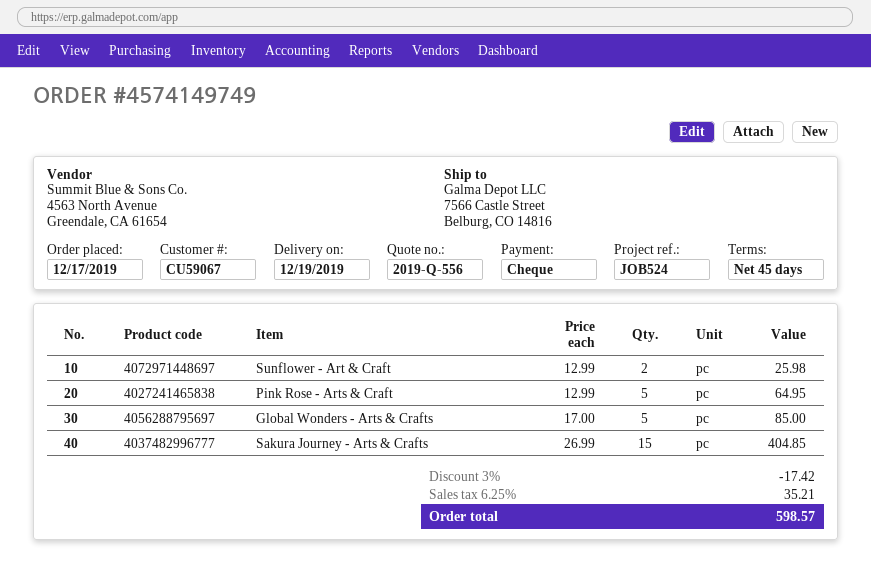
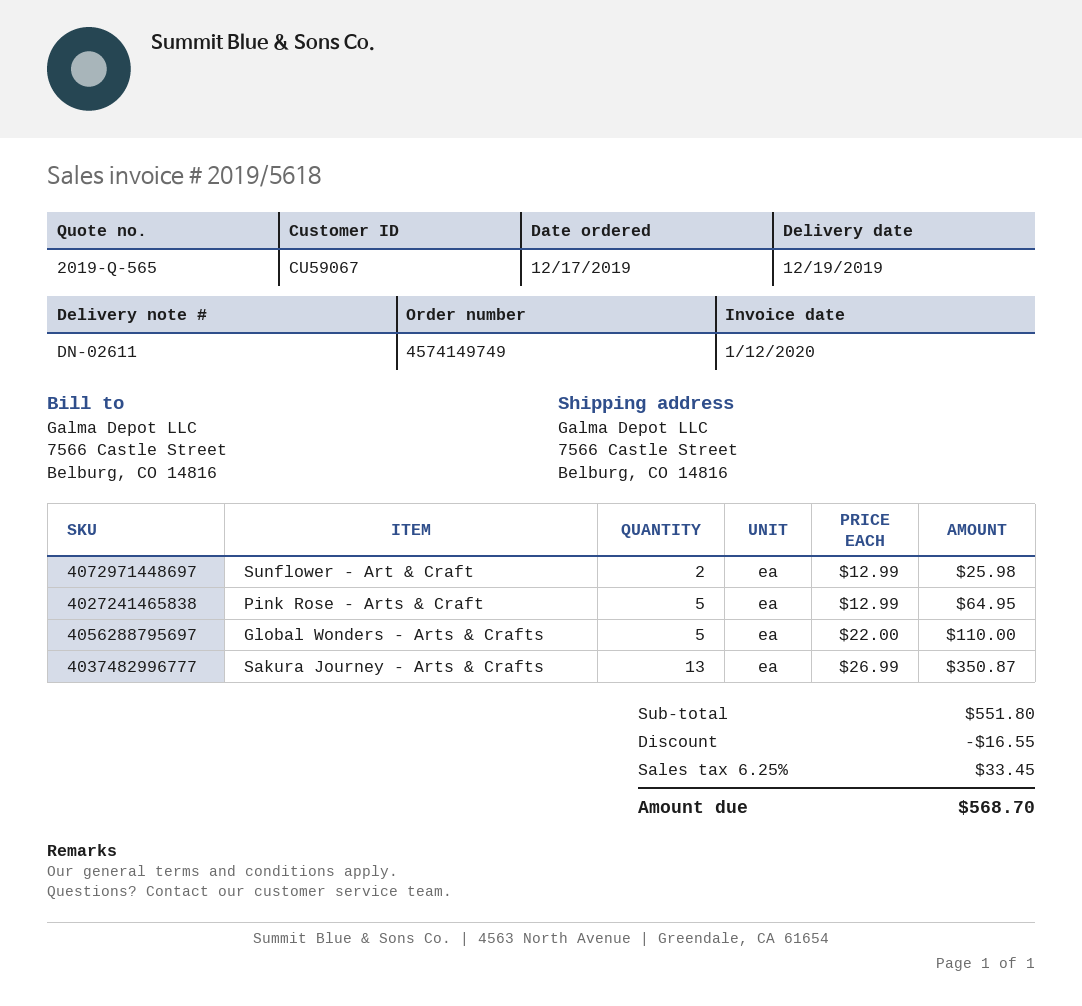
quote number: 2019-Q-556 -> 2019-Q-565
Global Wonders - Arts & Crafts: 5 x 17.00 = 85.00 -> 5 x 22.00 = 110.00
Sakura Journey - Arts & Crafts: 15 x 26.99 = 404.85 -> 13 x 26.99 = 350.87
discount: 17.42 -> 16.55
tax: 6.25% = 35.21 -> 6.25% = 33.45
total: 598.57 -> 568.70

